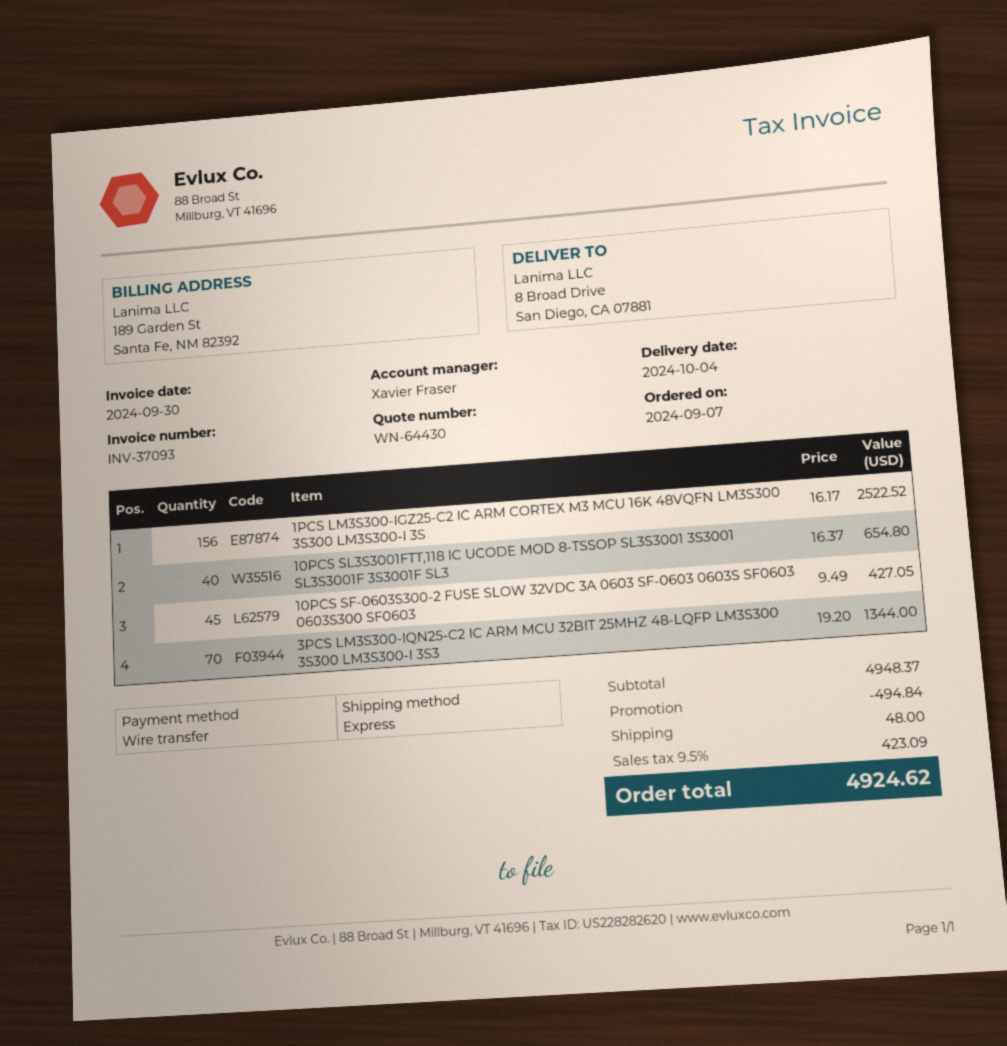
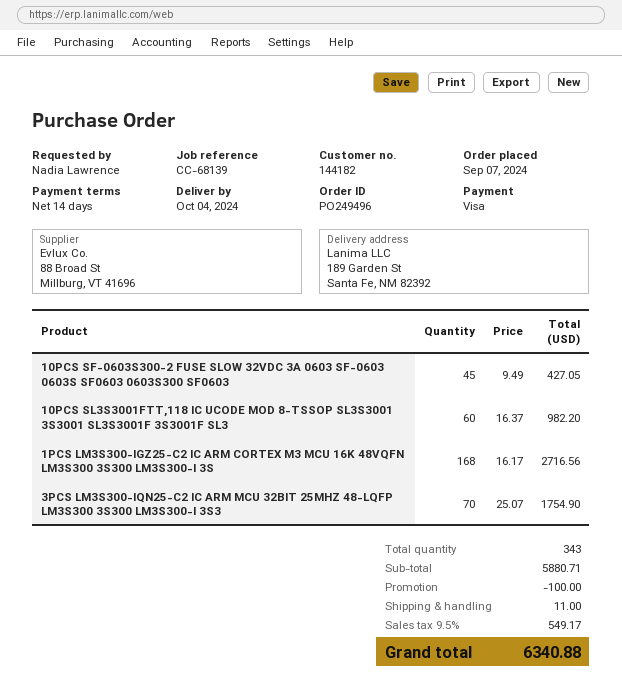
payment method: bank transfer -> Visa
ship to: 8 Broad Drive, San Diego, CA 07881 -> 189 Garden St, Santa Fe, NM 82392
1PCS LM3S300-IGZ25-C2 IC ARM CORTEX M3 MCU 16K 48VQFN LM3S300 3S300 LM3S300-I 3S: 156 x 16.17 = 2522.52 -> 168 x 16.17 = 2716.56
10PCS SL3S3001FTT,118 IC UCODE MOD 8-TSSOP SL3S3001 3S3001 SL3S3001F 3S3001F SL3: 40 x 16.37 = 654.80 -> 60 x 16.37 = 982.20
3PCS LM3S300-IQN25-C2 IC ARM MCU 32BIT 25MHZ 48-LQFP LM3S300 3S300 LM3S300-I 3S3: 70 x 19.20 = 1344.00 -> 70 x 25.07 = 1754.90
subtotal: 4948.37 -> 5880.71
discount: 494.84 -> 100.00
shipping: 48.00 -> 11.00
tax: 9.5% = 423.09 -> 9.5% = 549.17
total: 4924.62 -> 6340.88

